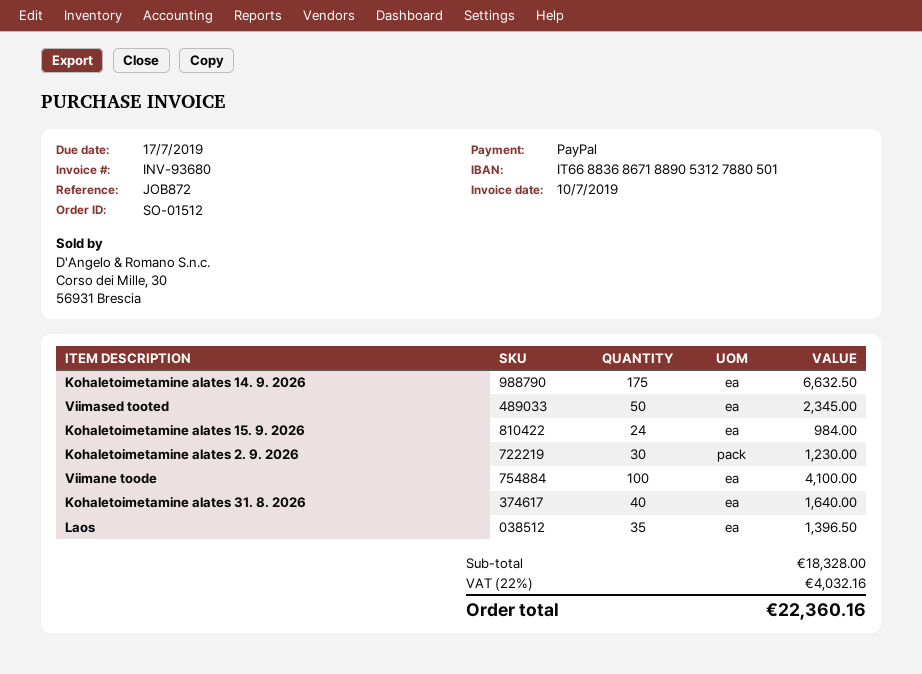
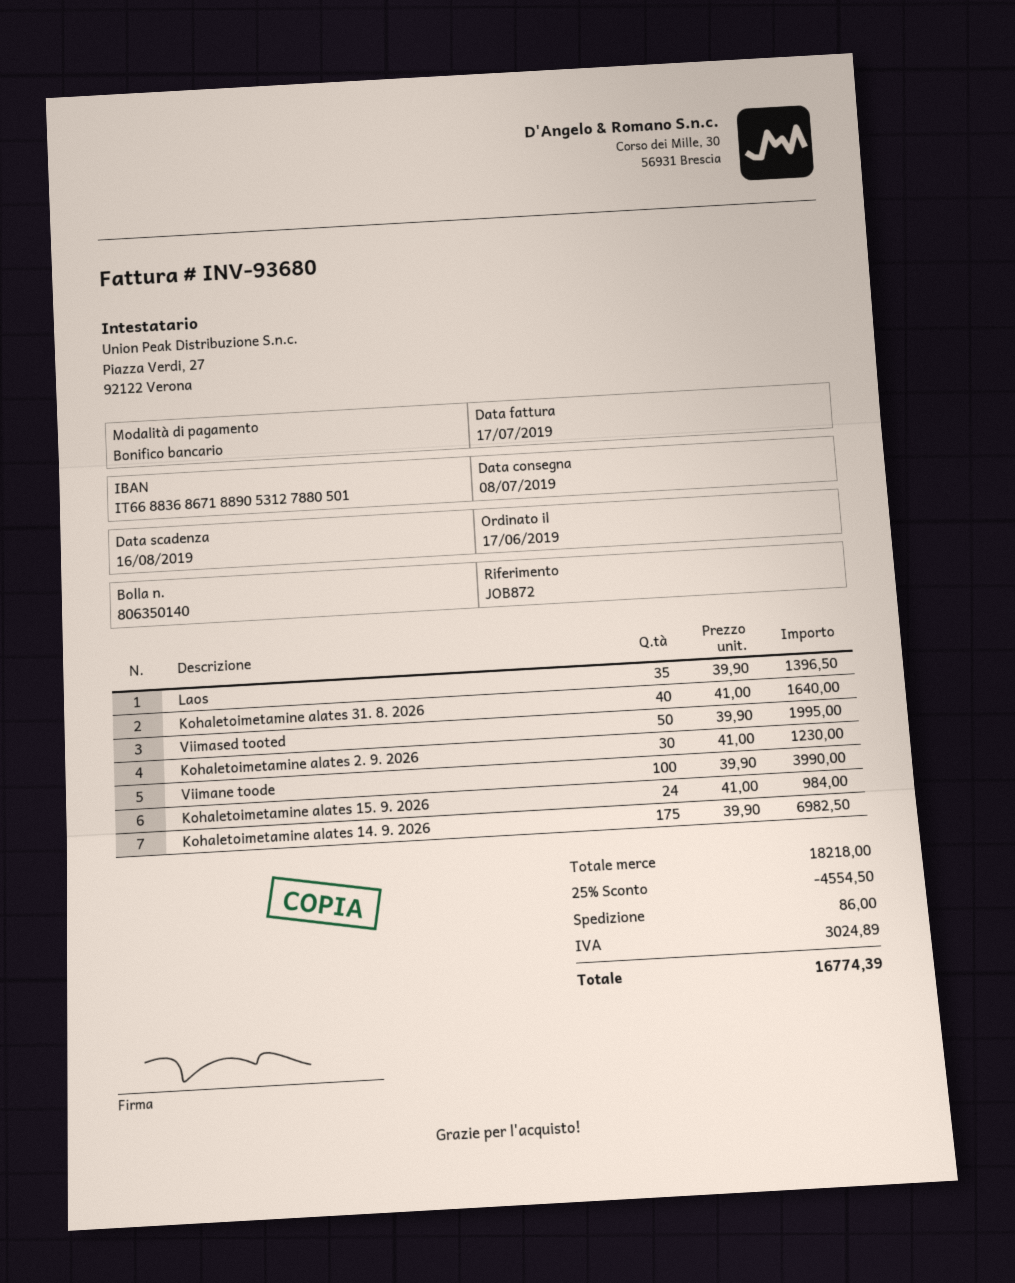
invoice date: 2019-07-10 -> 2019-07-17
due date: 2019-07-17 -> 2019-08-16
payment method: PayPal -> bank transfer
Kohaletoimetamine alates 14. 9. 2026: 175 for 6632.50 -> 175 for 6982.50
Viimased tooted: 50 for 2345.00 -> 50 for 1995.00
Viimane toode: 100 for 4100.00 -> 100 for 3990.00
subtotal: 18328.00 -> 18218.00
discount: none -> 25% = 4554.50
shipping: none -> 86.00
tax: 4032.16 -> 3024.89
total: 22360.16 -> 16774.39

